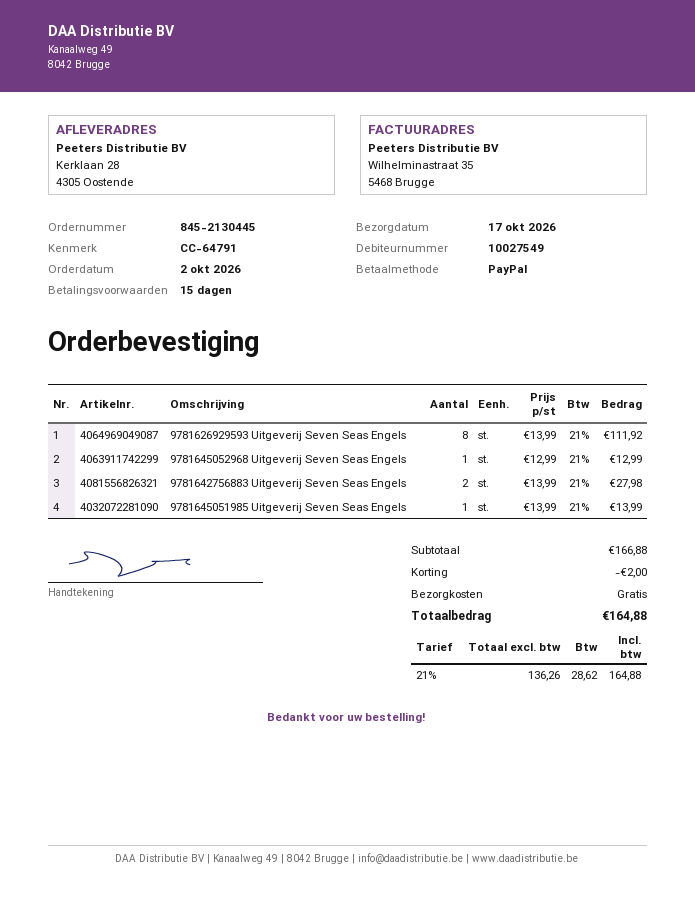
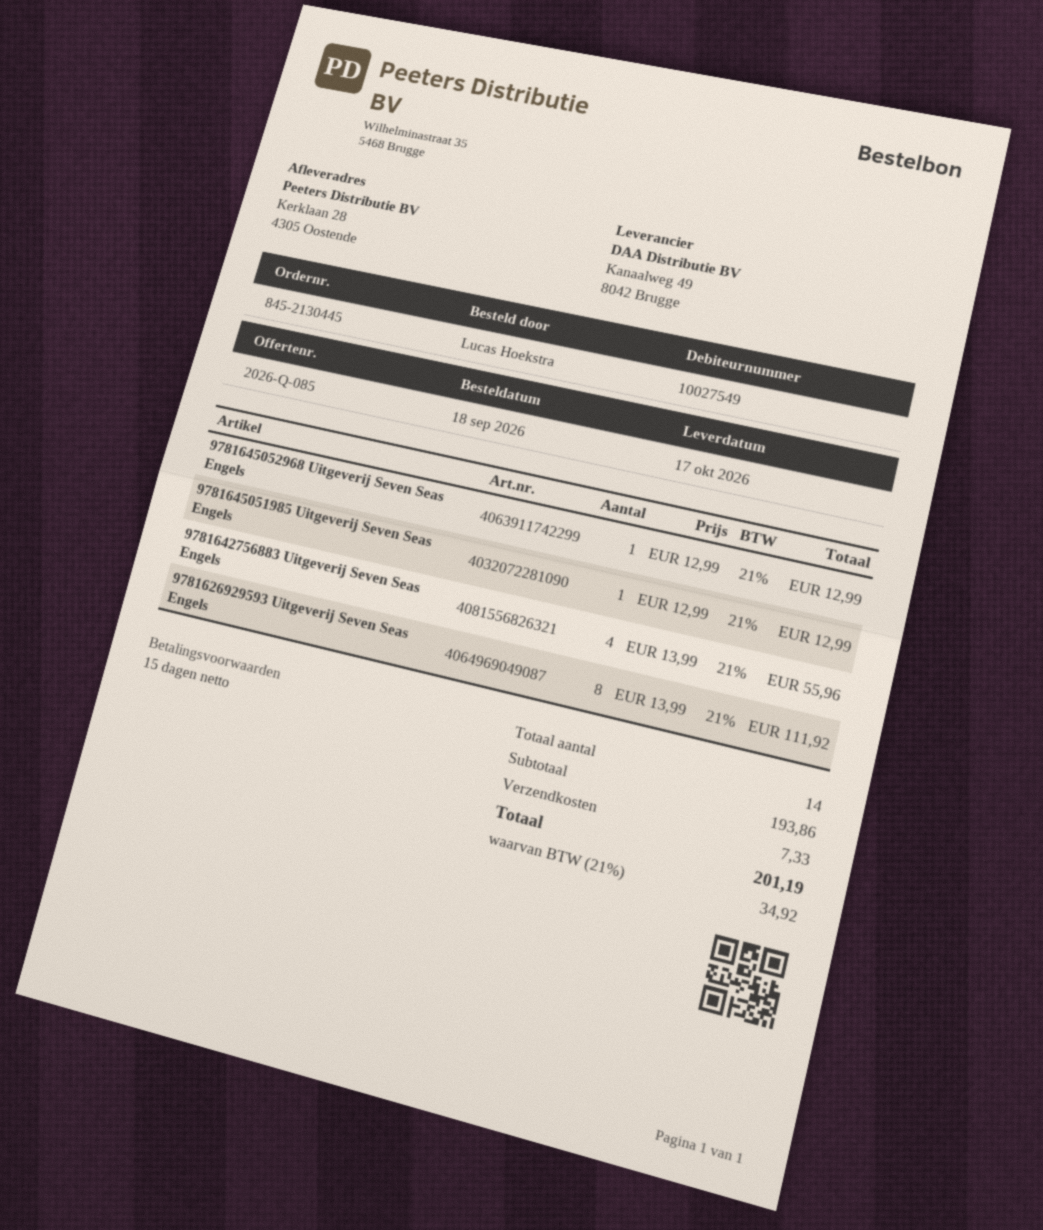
order date: 2026-10-02 -> 2026-09-18
9781642756883 Uitgeverij Seven Seas Engels: 2 x 13.99 = 27.98 -> 4 x 13.99 = 55.96
9781645051985 Uitgeverij Seven Seas Engels: 1 x 13.99 = 13.99 -> 1 x 12.99 = 12.99
subtotal: 166.88 -> 193.86
discount: 2.00 -> none
shipping: 0.00 -> 7.33
tax: 21% = 28.62 -> 21% = 34.92
total: 164.88 -> 201.19

